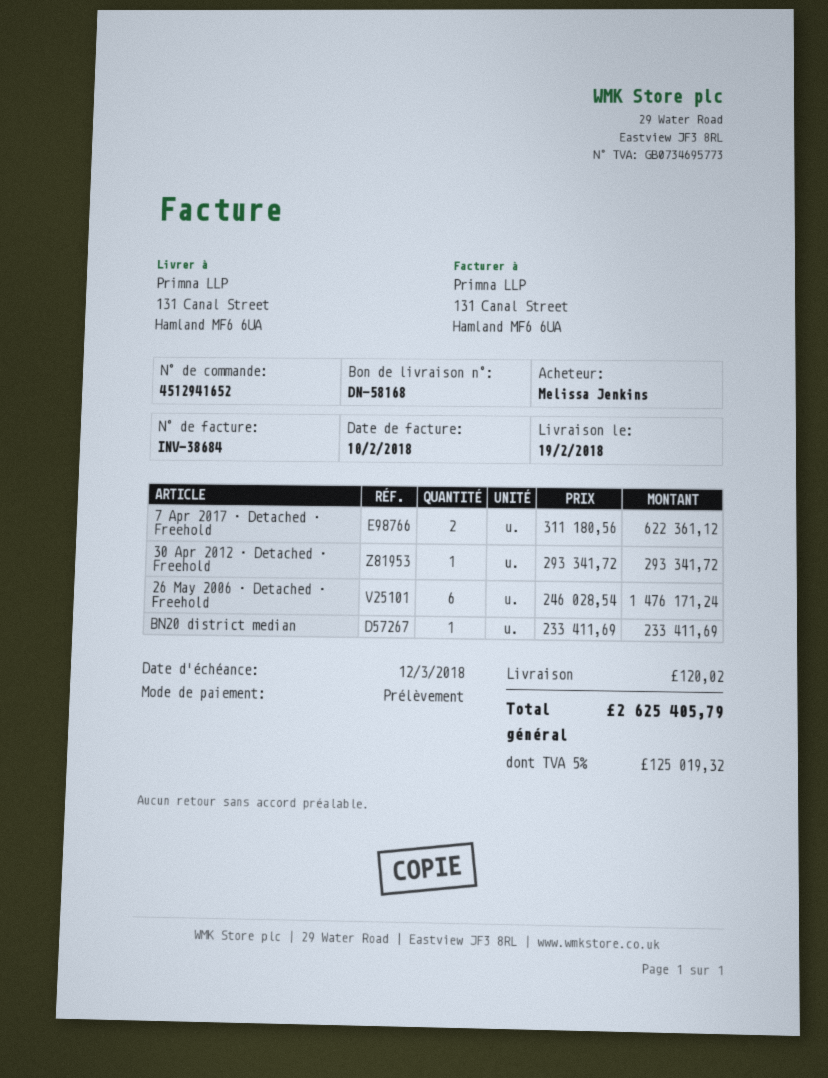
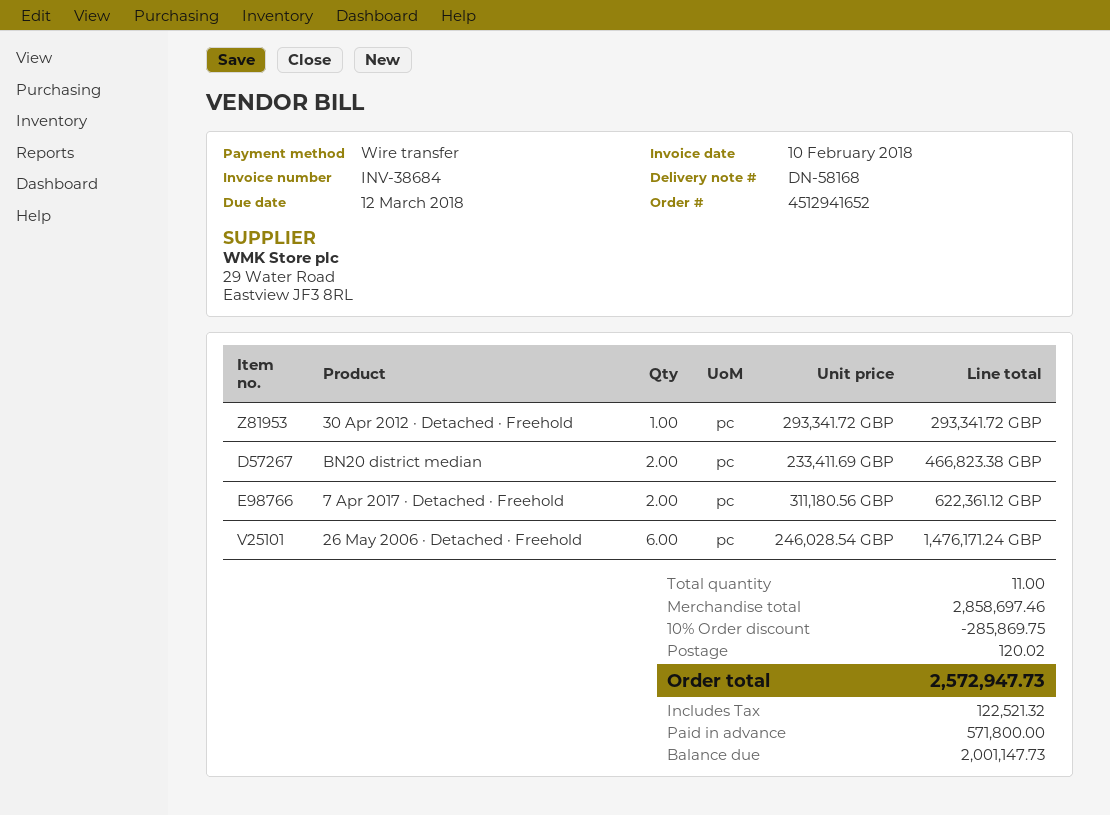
payment method: direct debit -> bank transfer
BN20 district median: 1 x 233411.69 = 233411.69 -> 2 x 233411.69 = 466823.38
discount: none -> 10% = 285869.75
tax: 125019.32 -> 122521.32
total: 2625405.79 -> 2572947.73

